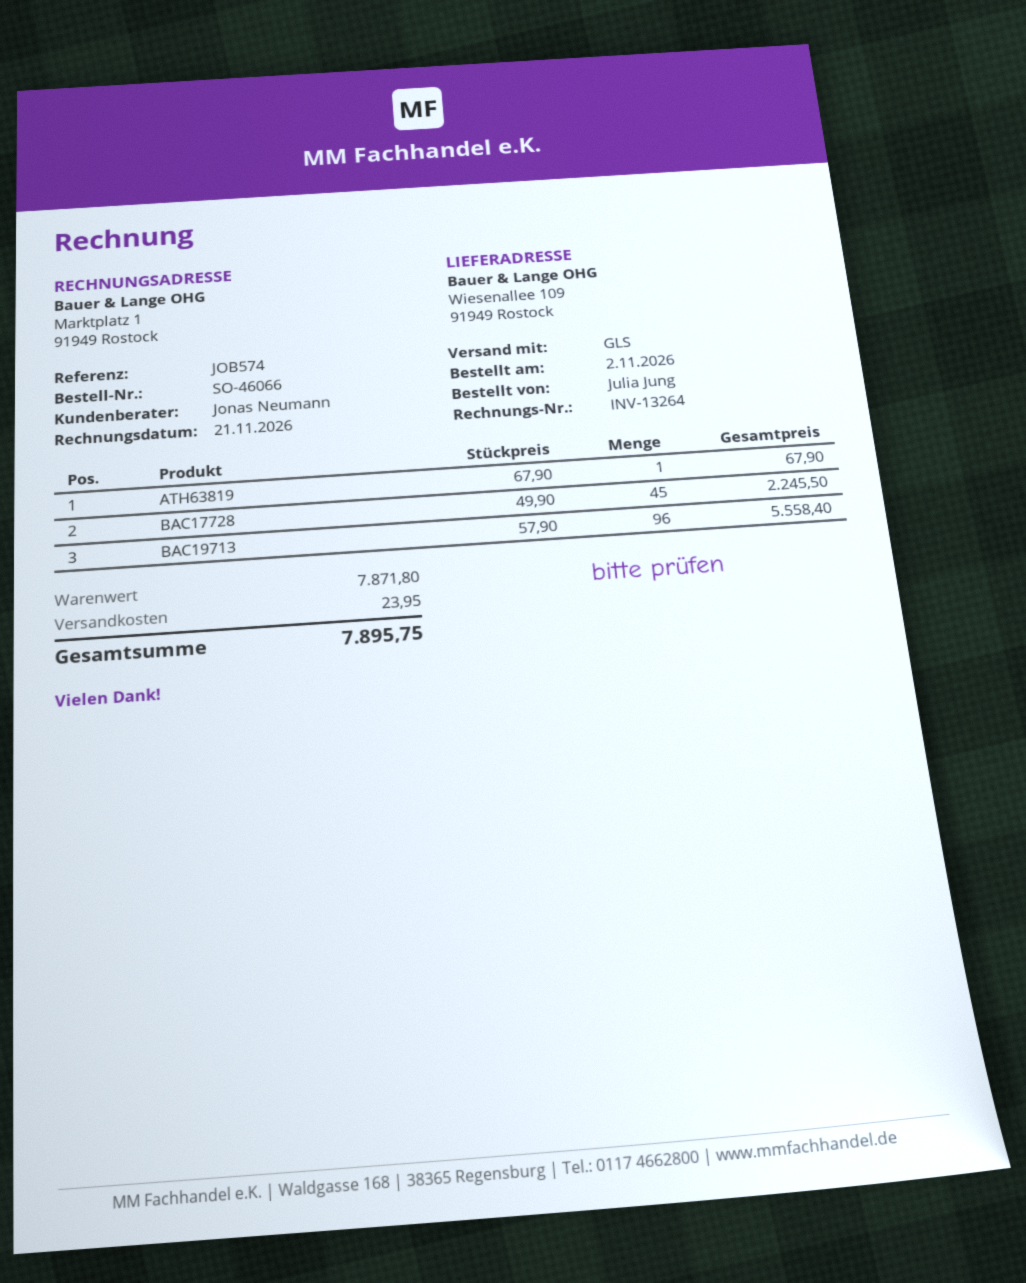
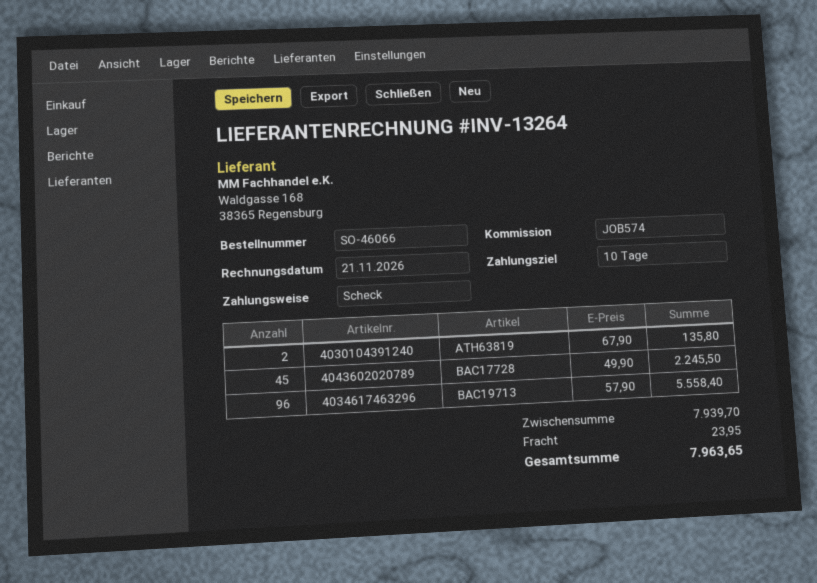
ATH63819: 1 x 67.90 = 67.90 -> 2 x 67.90 = 135.80
subtotal: 7871.80 -> 7939.70
total: 7895.75 -> 7963.65

